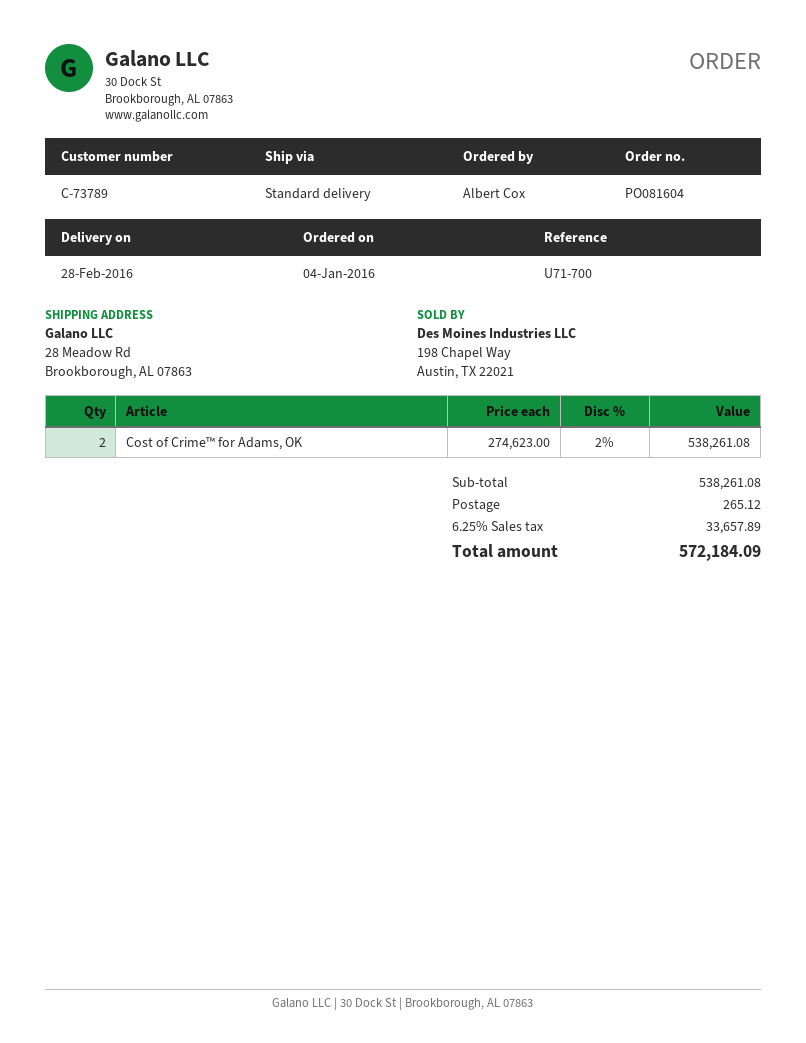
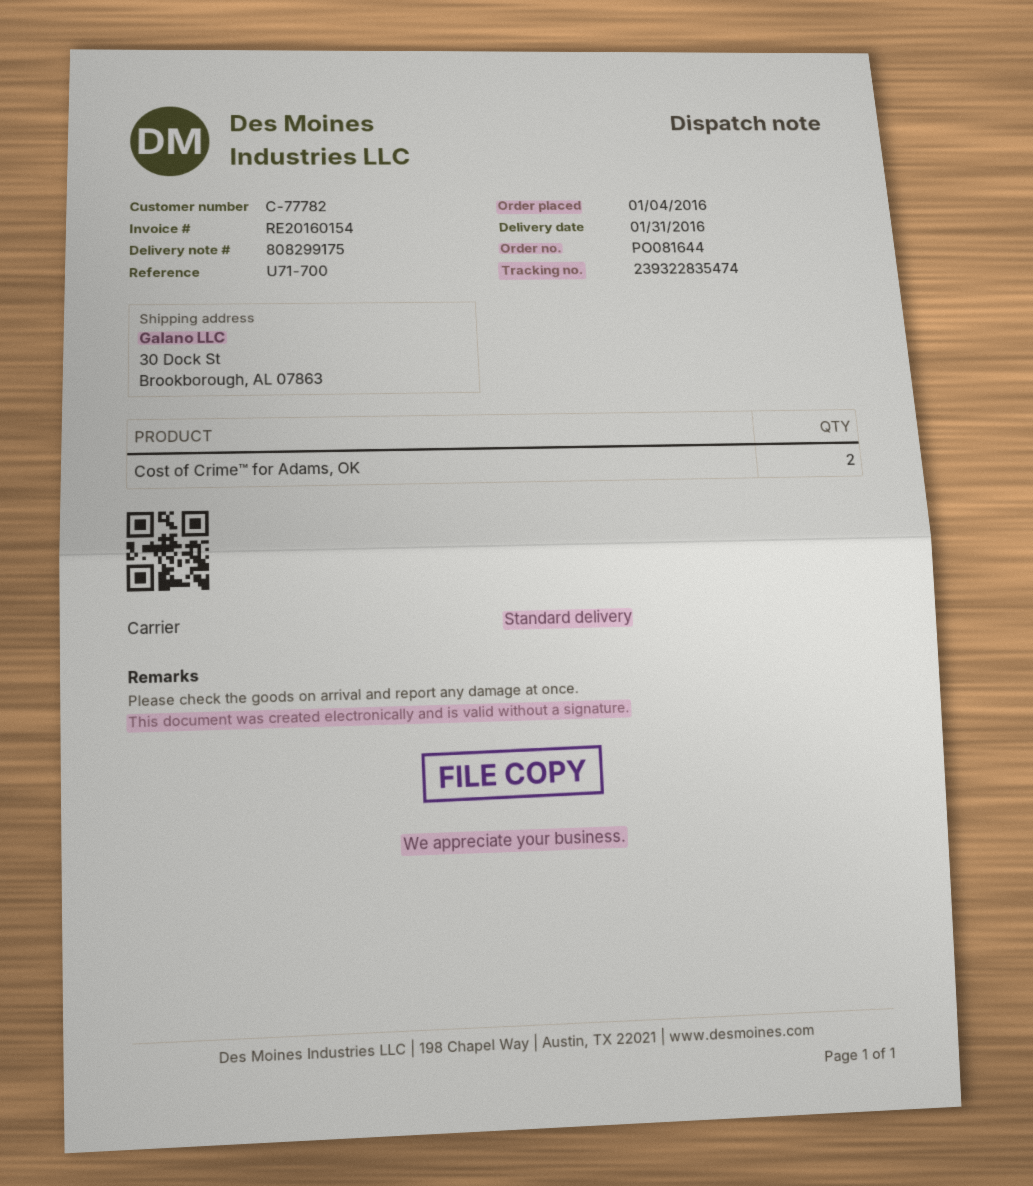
order number: PO081604 -> PO081644
delivery date: 2016-02-28 -> 2016-01-31
customer number: C-73789 -> C-77782
ship to: 28 Meadow Rd, Brookborough, AL 07863 -> 30 Dock St, Brookborough, AL 07863

